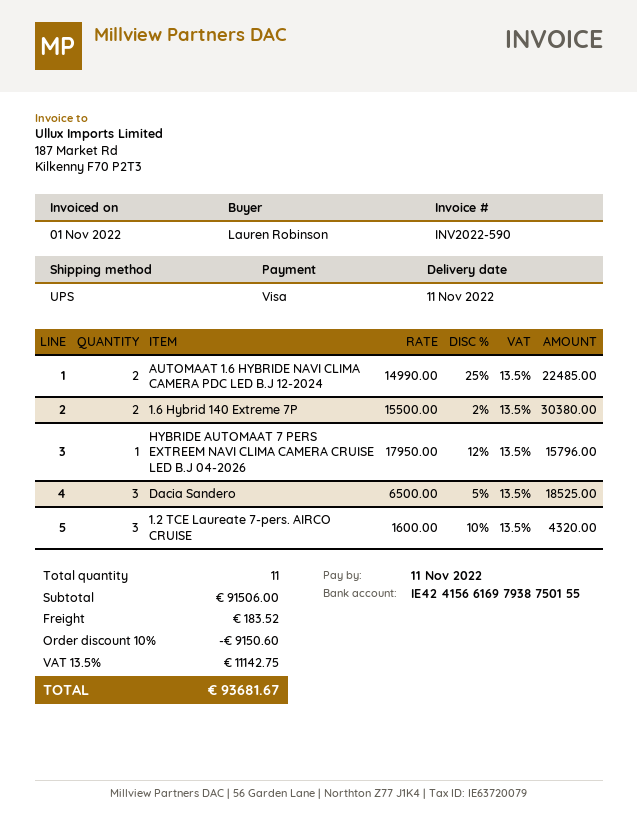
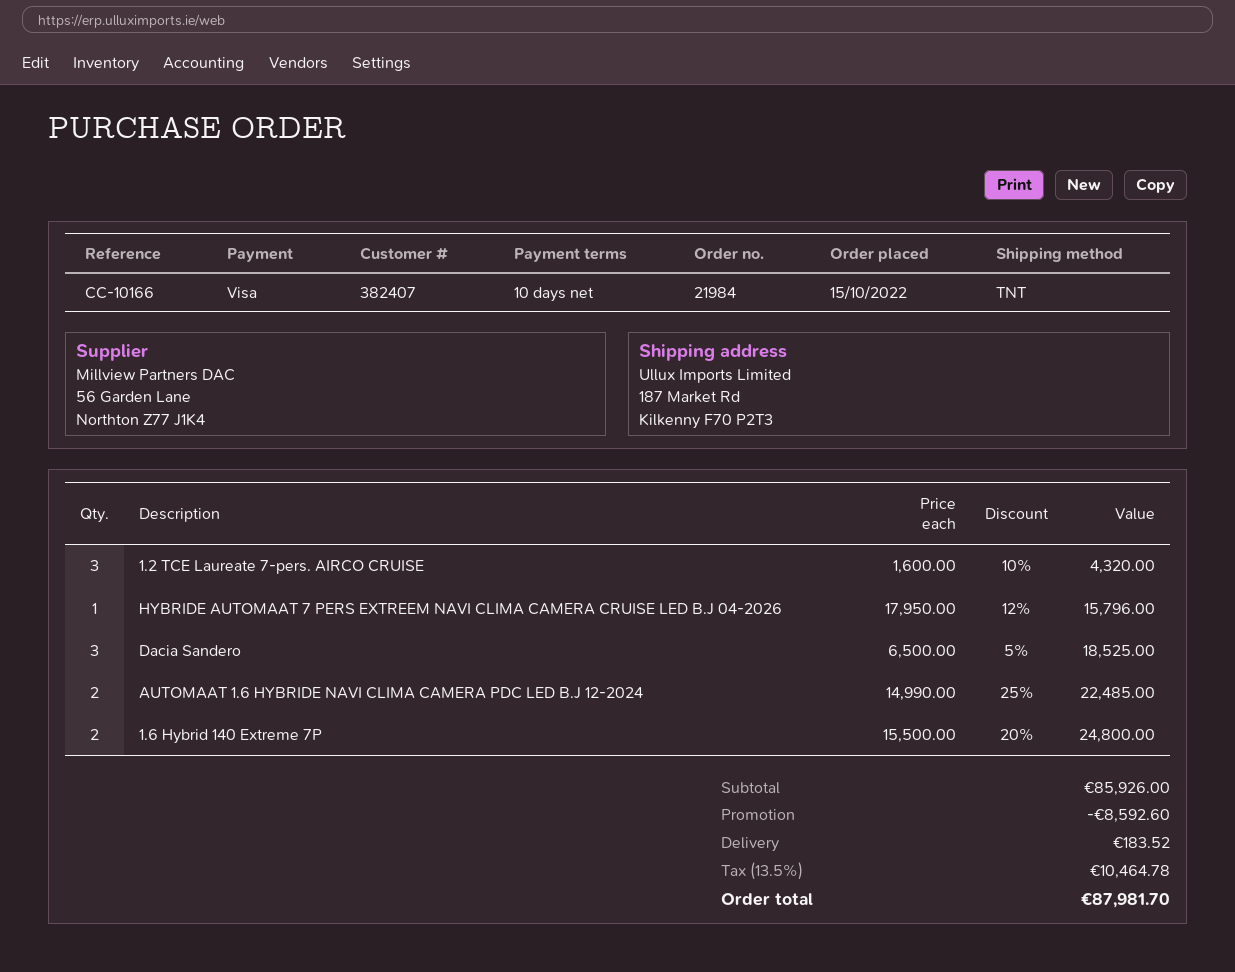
shipping method: UPS -> TNT
1.6 Hybrid 140 Extreme 7P: 2 x 15500.00 - 2% = 30380.00 -> 2 x 15500.00 - 20% = 24800.00
subtotal: 91506.00 -> 85926.00
discount: 9150.60 -> 8592.60
tax: 13.5% = 11142.75 -> 13.5% = 10464.78
total: 93681.67 -> 87981.70

